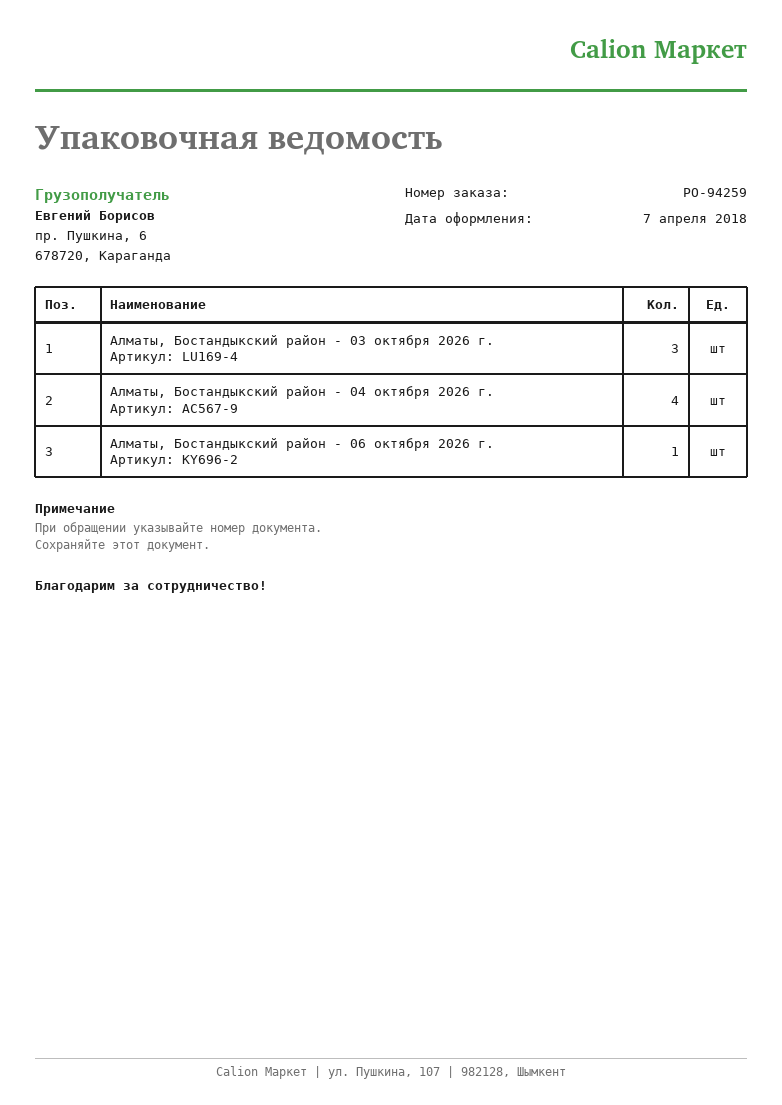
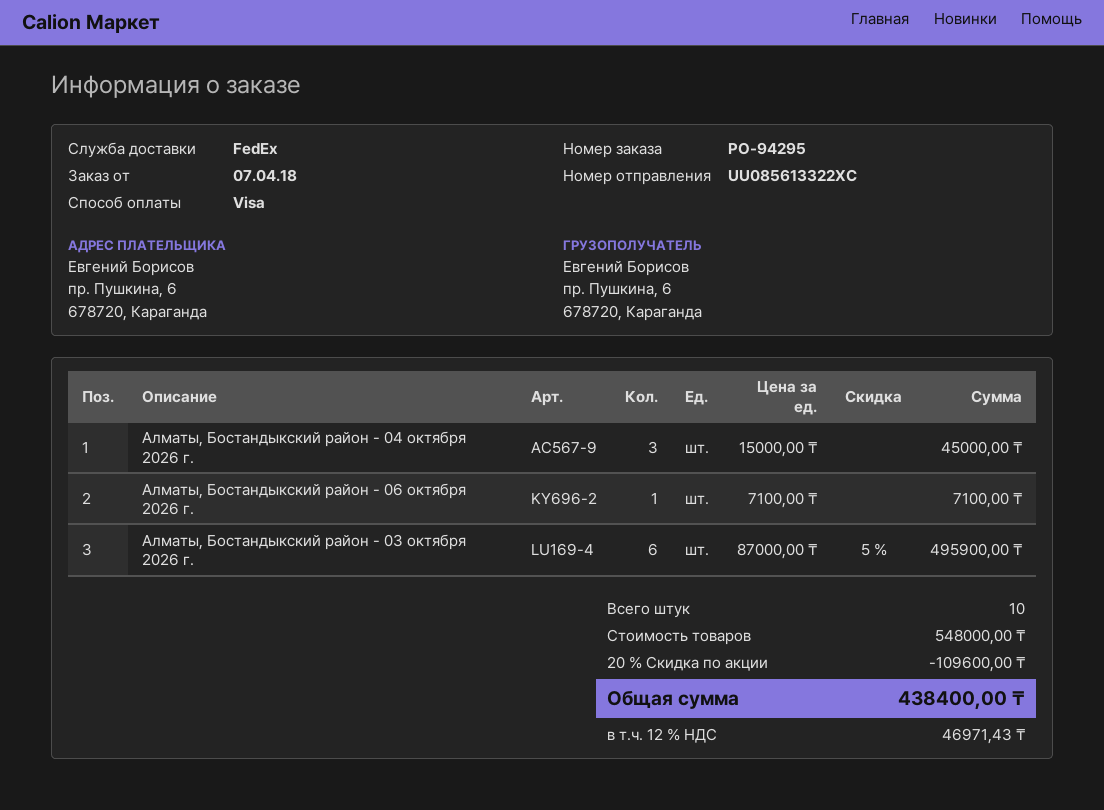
order number: PO-94259 -> PO-94295
Алматы, Бостандыкский район - 03 октября 2026 г.: 3 -> 6
Алматы, Бостандыкский район - 04 октября 2026 г.: 4 -> 3

